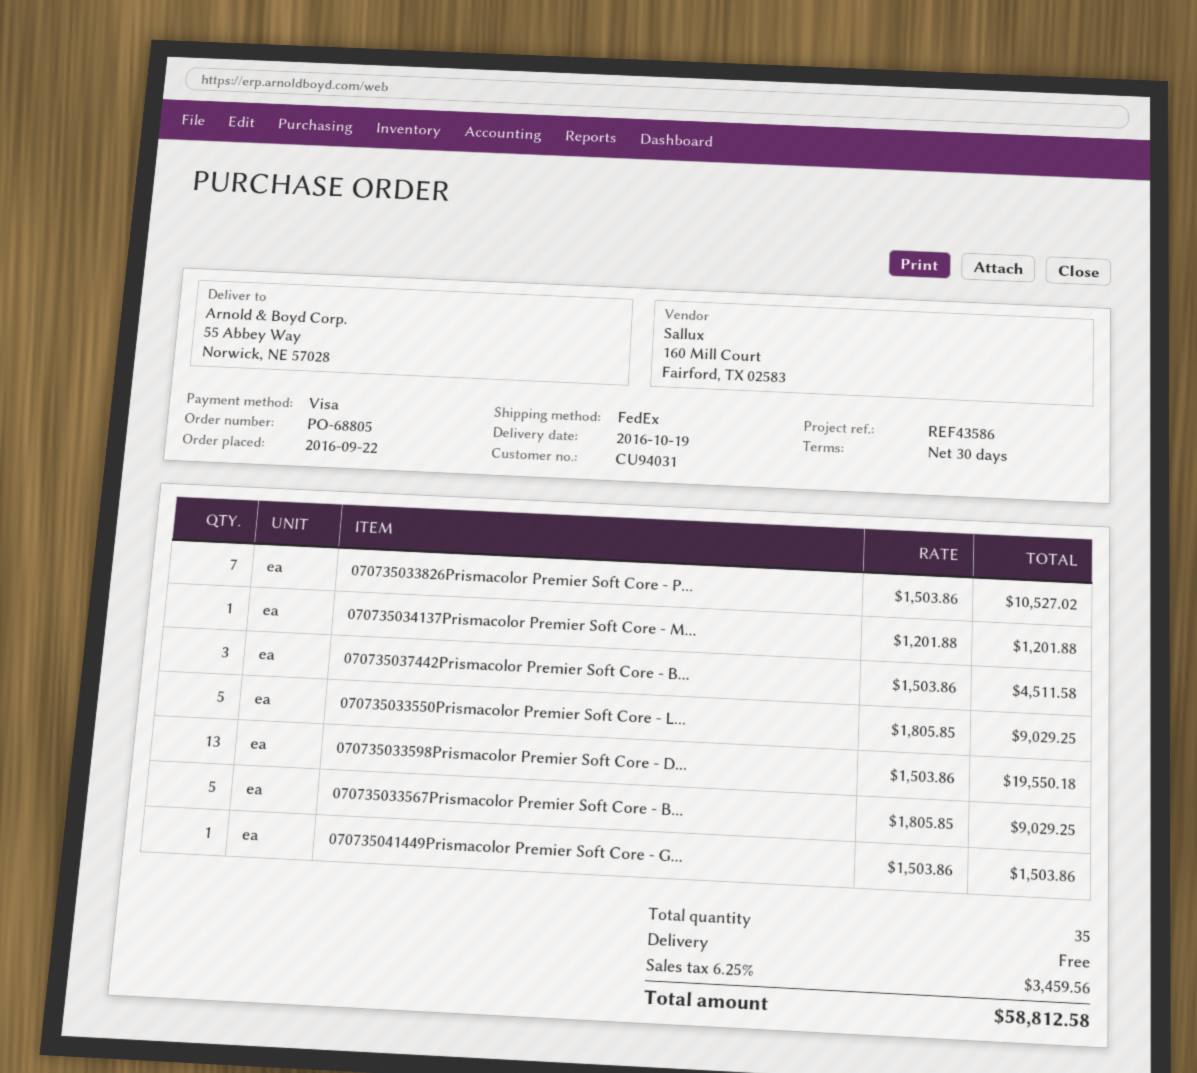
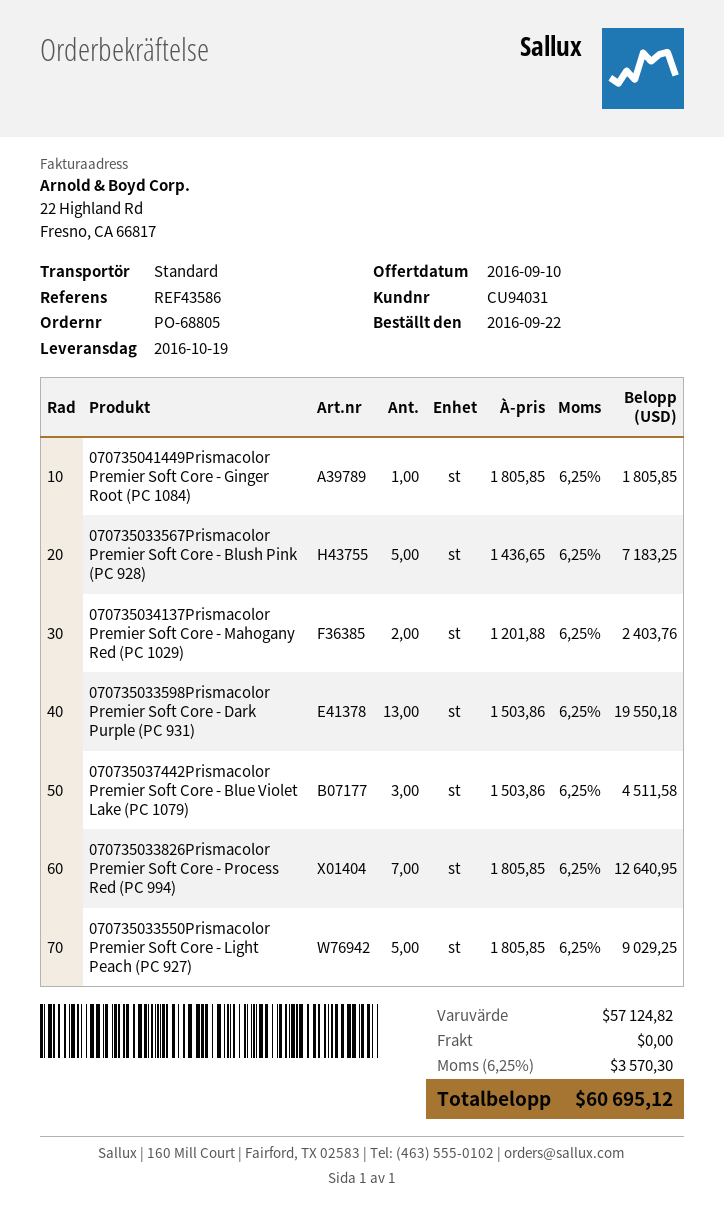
shipping method: FedEx -> standard
070735033826Prismacolor Premier Soft Core - P...: 7 x 1503.86 = 10527.02 -> 7 x 1805.85 = 12640.95
070735034137Prismacolor Premier Soft Core - M...: 1 x 1201.88 = 1201.88 -> 2 x 1201.88 = 2403.76
070735033567Prismacolor Premier Soft Core - B...: 5 x 1805.85 = 9029.25 -> 5 x 1436.65 = 7183.25
070735041449Prismacolor Premier Soft Core - G...: 1 x 1503.86 = 1503.86 -> 1 x 1805.85 = 1805.85
tax: 6.25% = 3459.56 -> 6.25% = 3570.30
total: 58812.58 -> 60695.12

